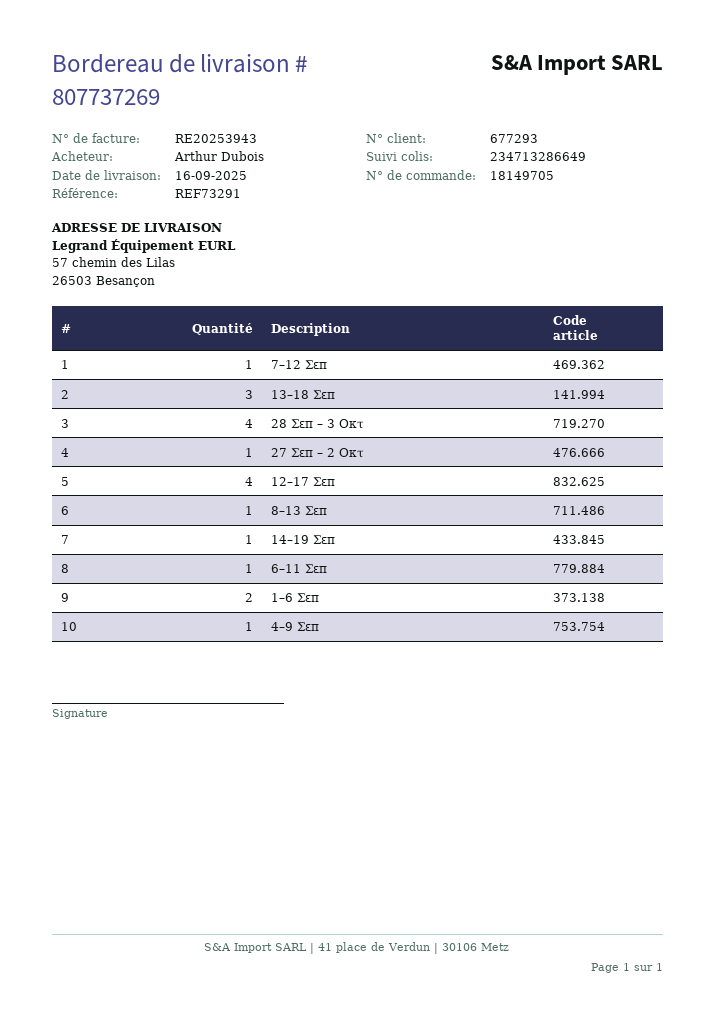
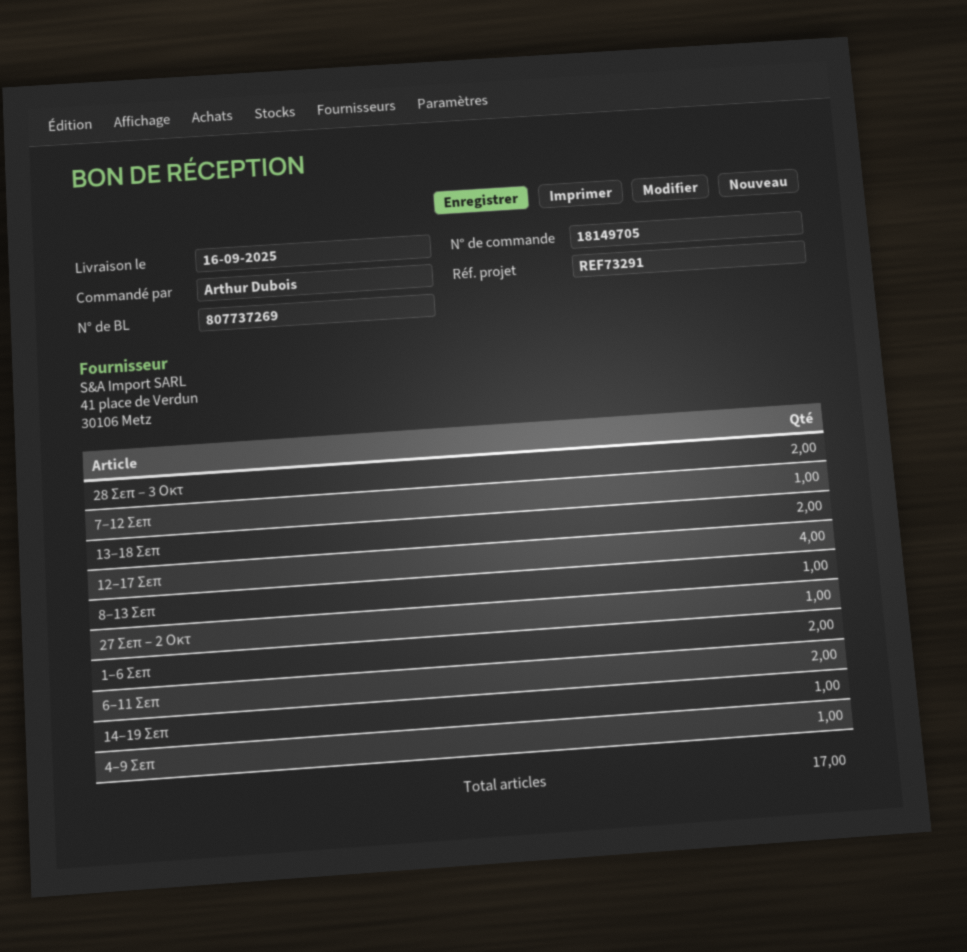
13–18 Σεπ: 3 -> 2
28 Σεπ – 3 Οκτ: 4 -> 2
6–11 Σεπ: 1 -> 2

